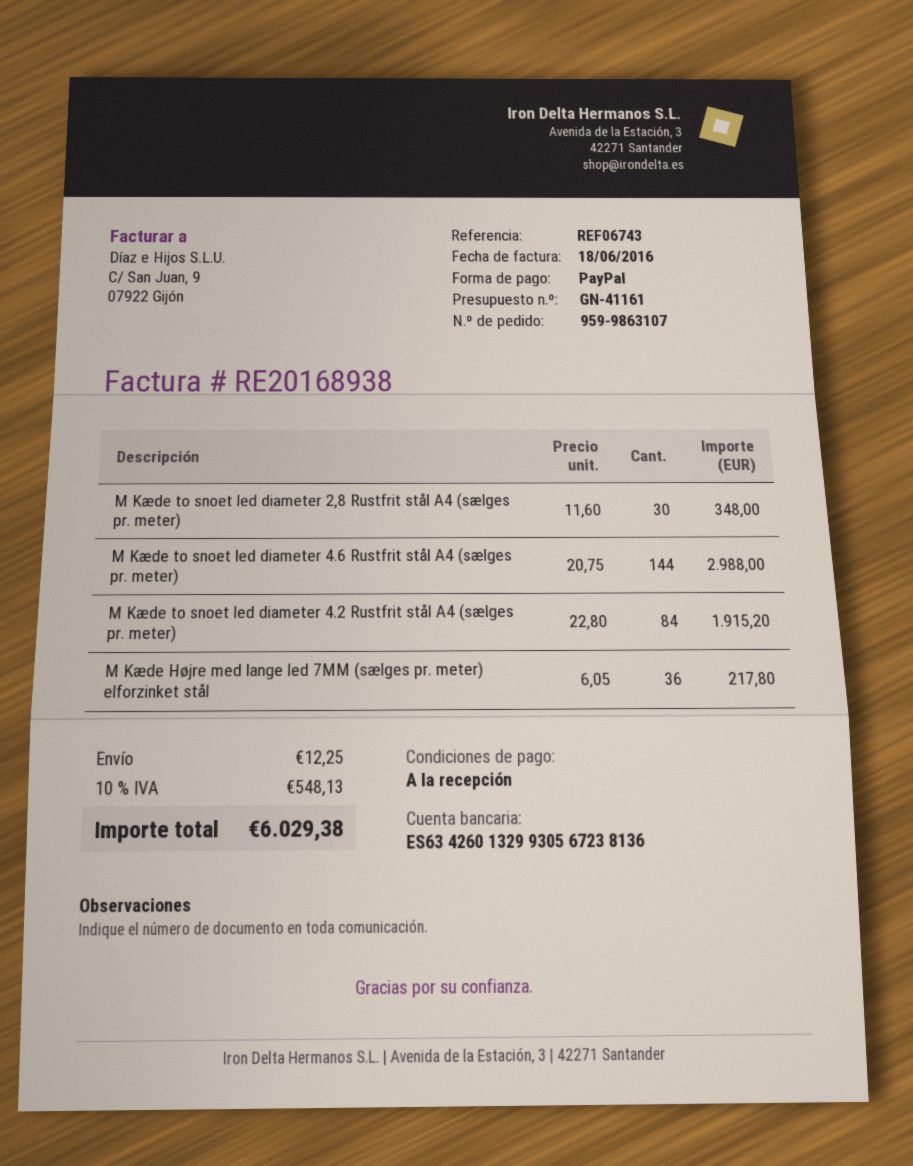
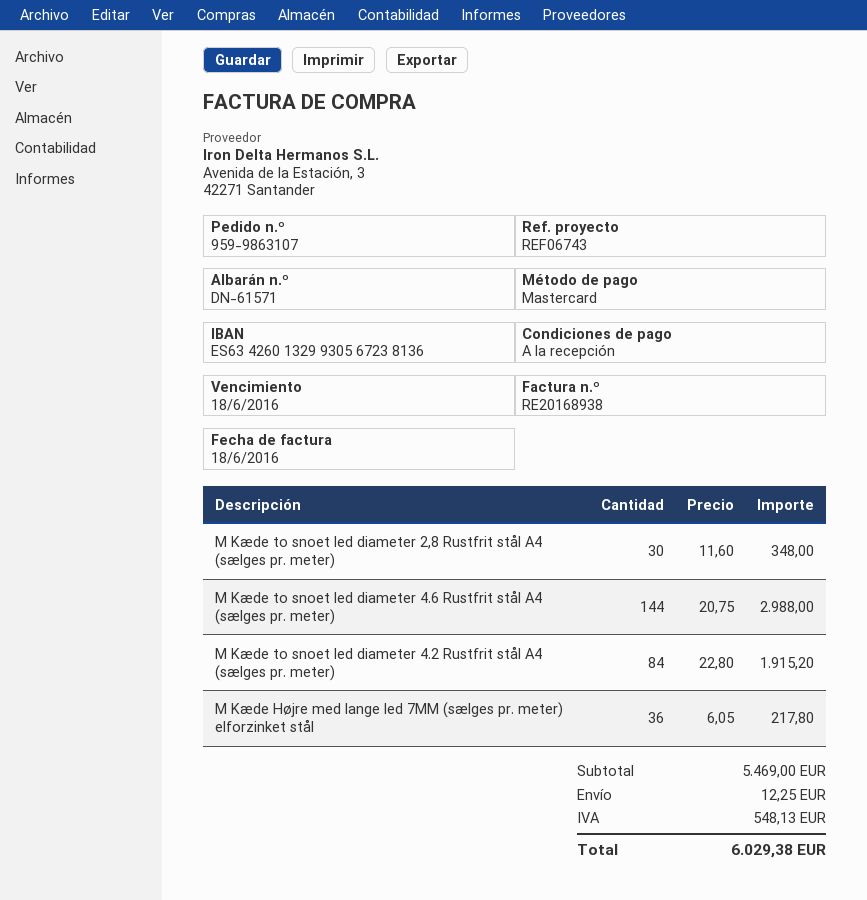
payment method: PayPal -> Mastercard

